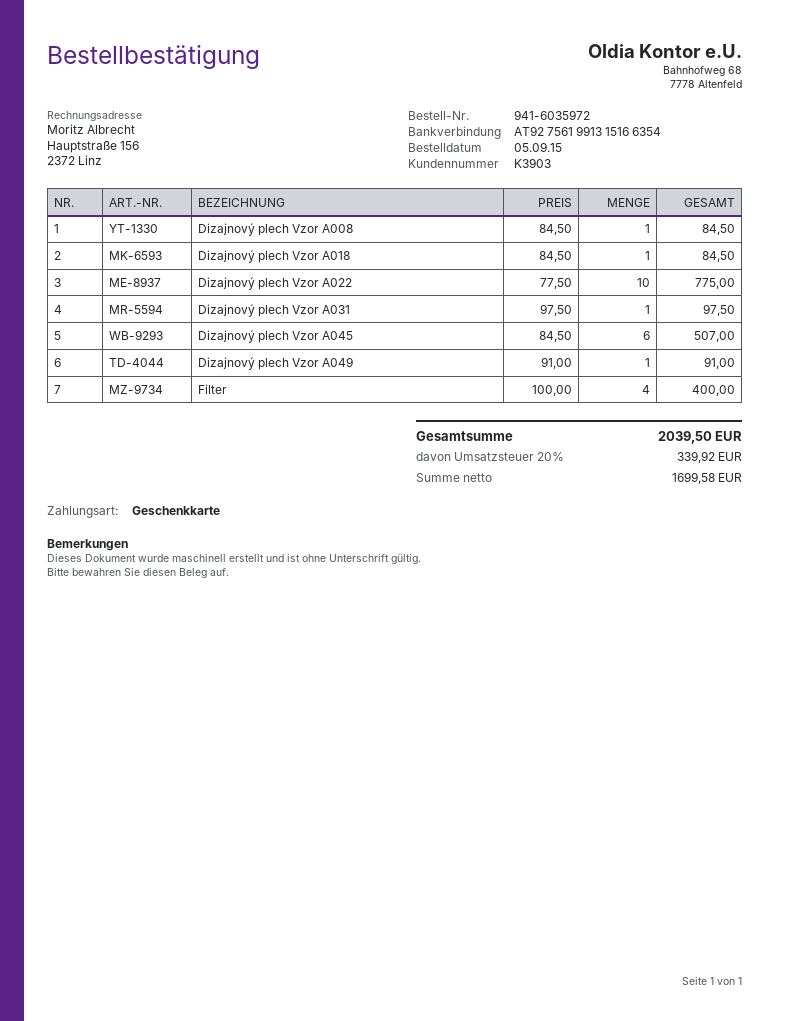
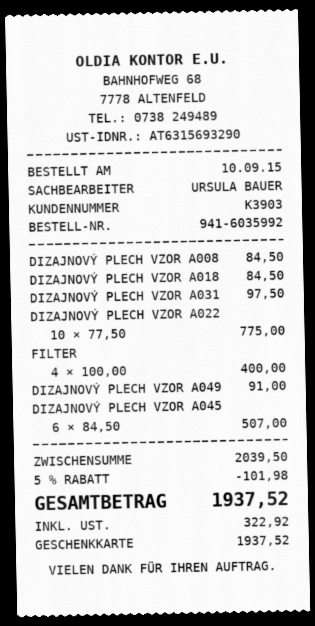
order number: 941-6035972 -> 941-6035992
order date: 2015-09-05 -> 2015-09-10
discount: none -> 5% = 101.98
tax: 339.92 -> 322.92
total: 2039.50 -> 1937.52

